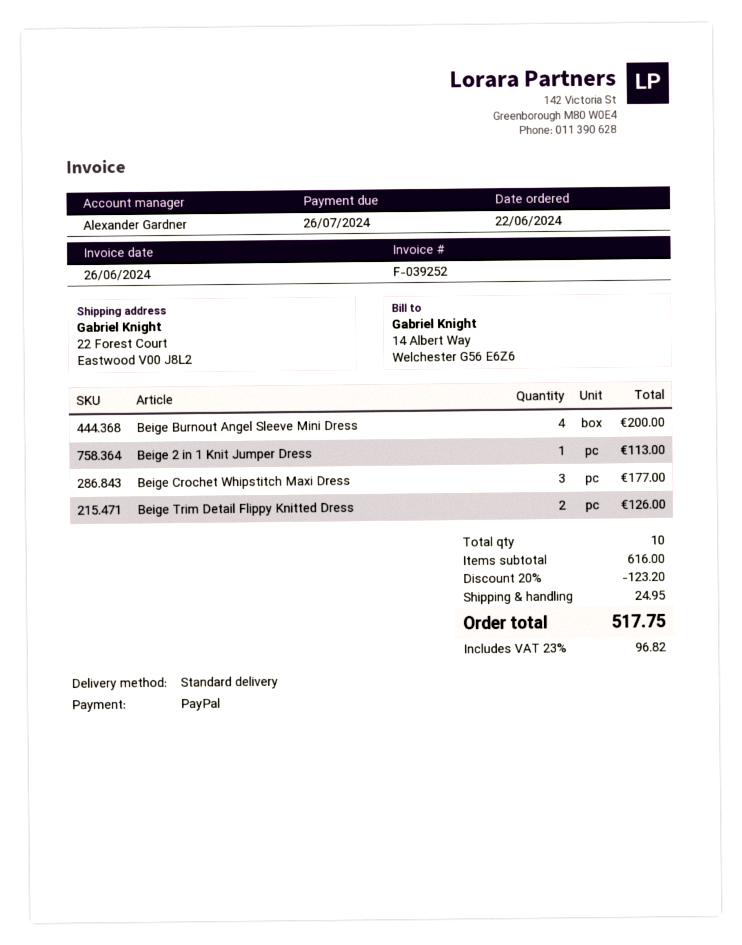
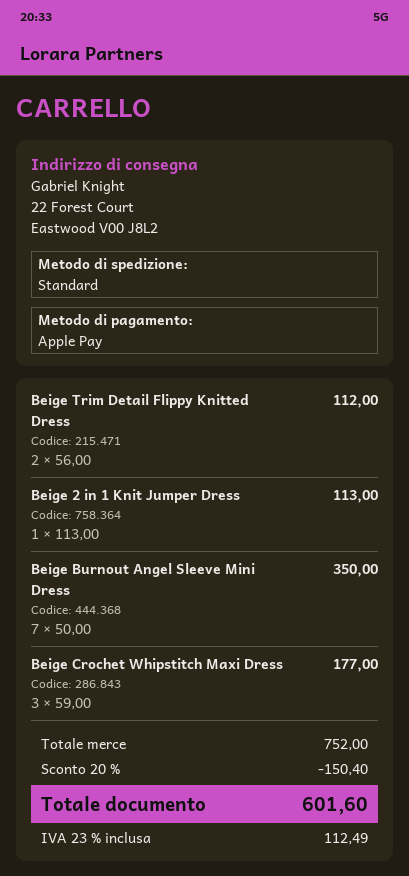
payment method: PayPal -> Apple Pay
Beige Burnout Angel Sleeve Mini Dress: 4 for 200.00 -> 7 for 350.00
Beige Trim Detail Flippy Knitted Dress: 2 for 126.00 -> 2 for 112.00
subtotal: 616.00 -> 752.00
discount: 20% = 123.20 -> 20% = 150.40
shipping: 24.95 -> none
tax: 23% = 96.82 -> 23% = 112.49
total: 517.75 -> 601.60

